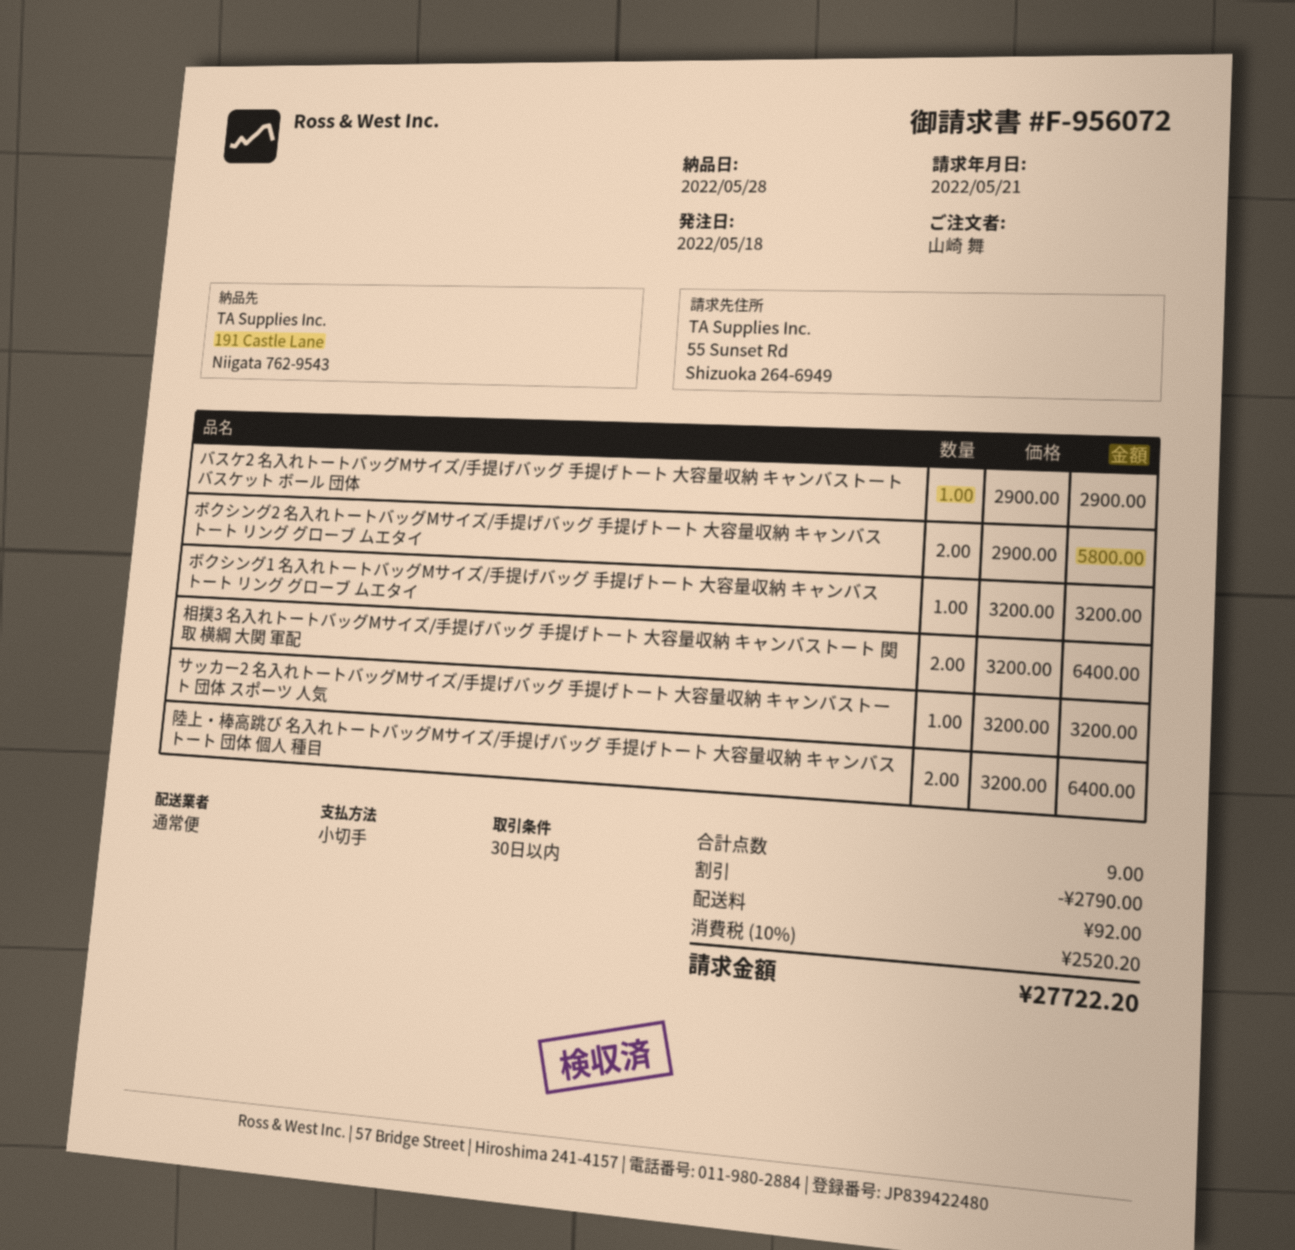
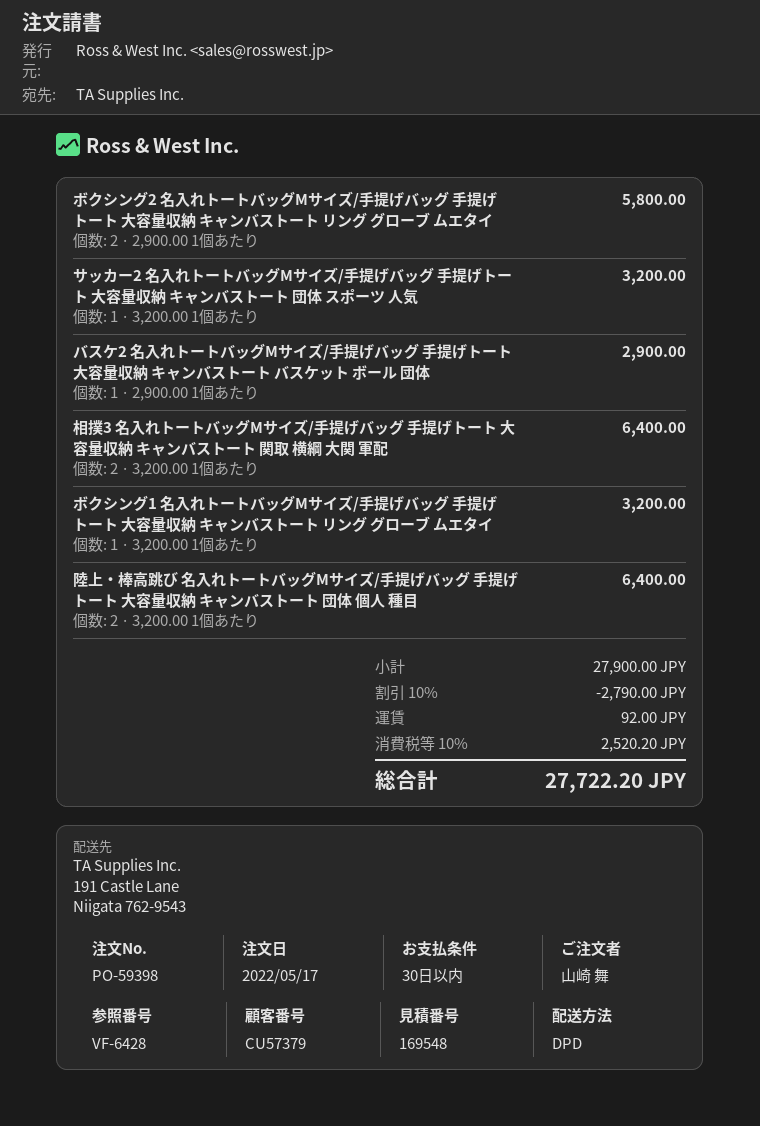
order date: 2022-05-18 -> 2022-05-17
shipping method: standard -> DPD

